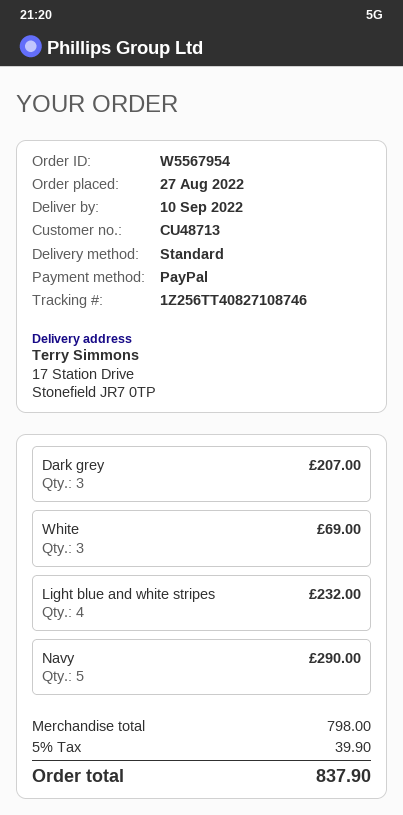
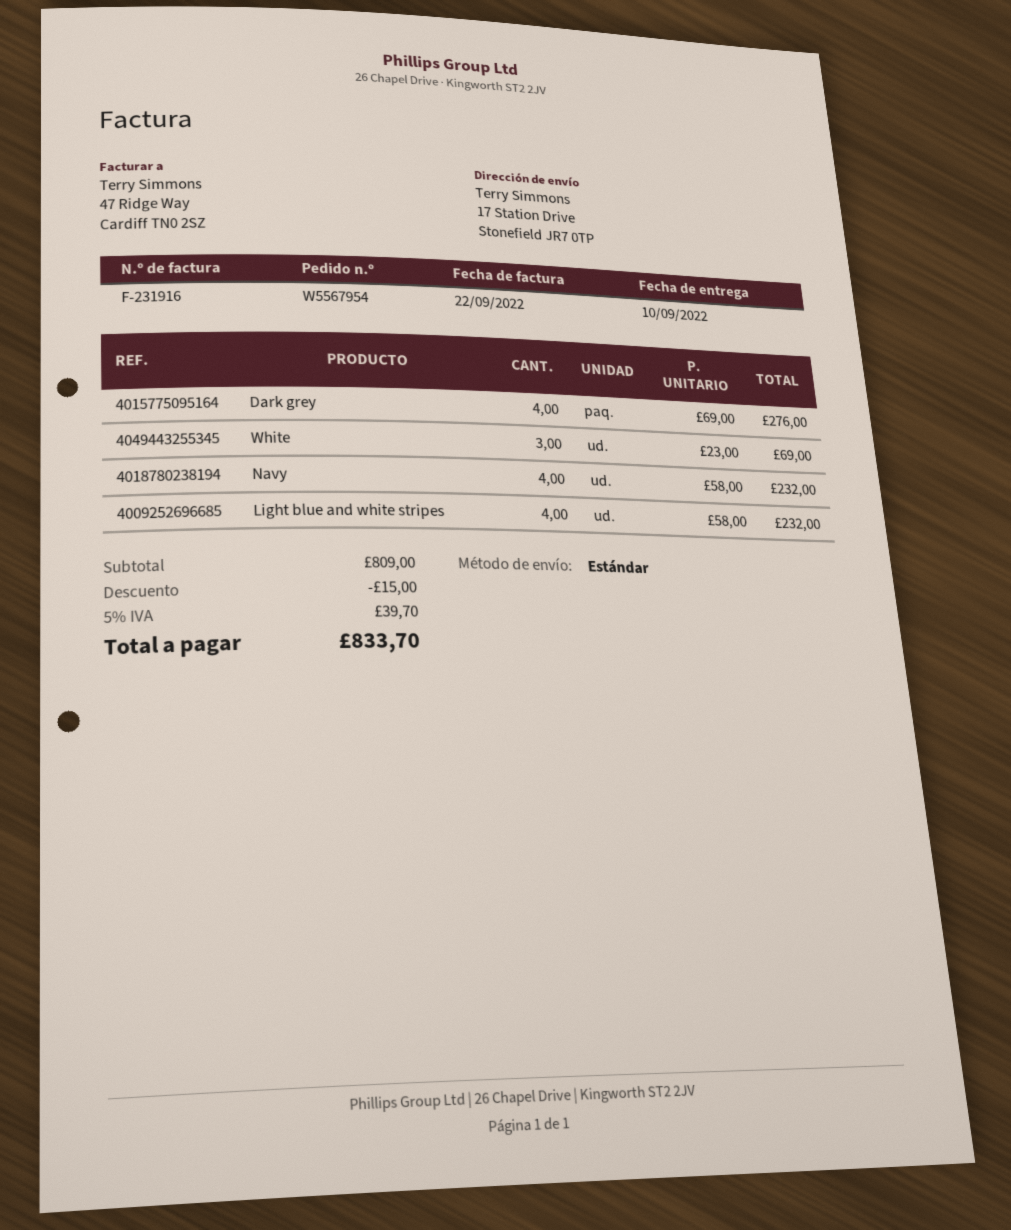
Dark grey: 3 for 207.00 -> 4 for 276.00
Navy: 5 for 290.00 -> 4 for 232.00
subtotal: 798.00 -> 809.00
discount: none -> 15.00
tax: 5% = 39.90 -> 5% = 39.70
total: 837.90 -> 833.70

